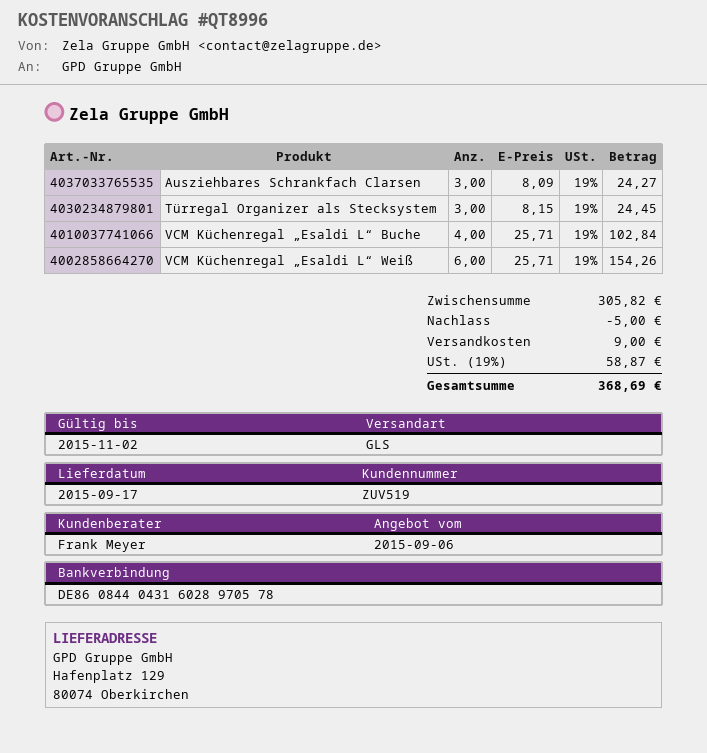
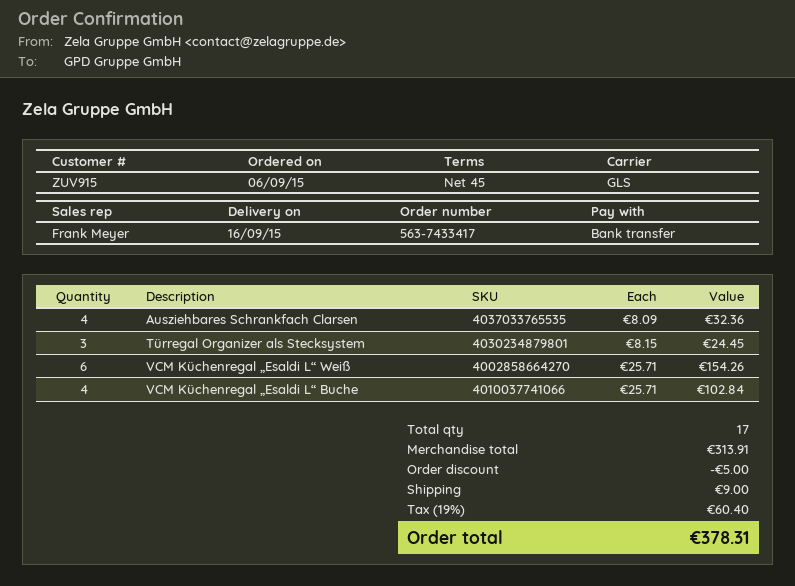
delivery date: 2015-09-17 -> 2015-09-16
customer number: ZUV519 -> ZUV915
Ausziehbares Schrankfach Clarsen: 3 x 8.09 = 24.27 -> 4 x 8.09 = 32.36
subtotal: 305.82 -> 313.91
tax: 19% = 58.87 -> 19% = 60.40
total: 368.69 -> 378.31

